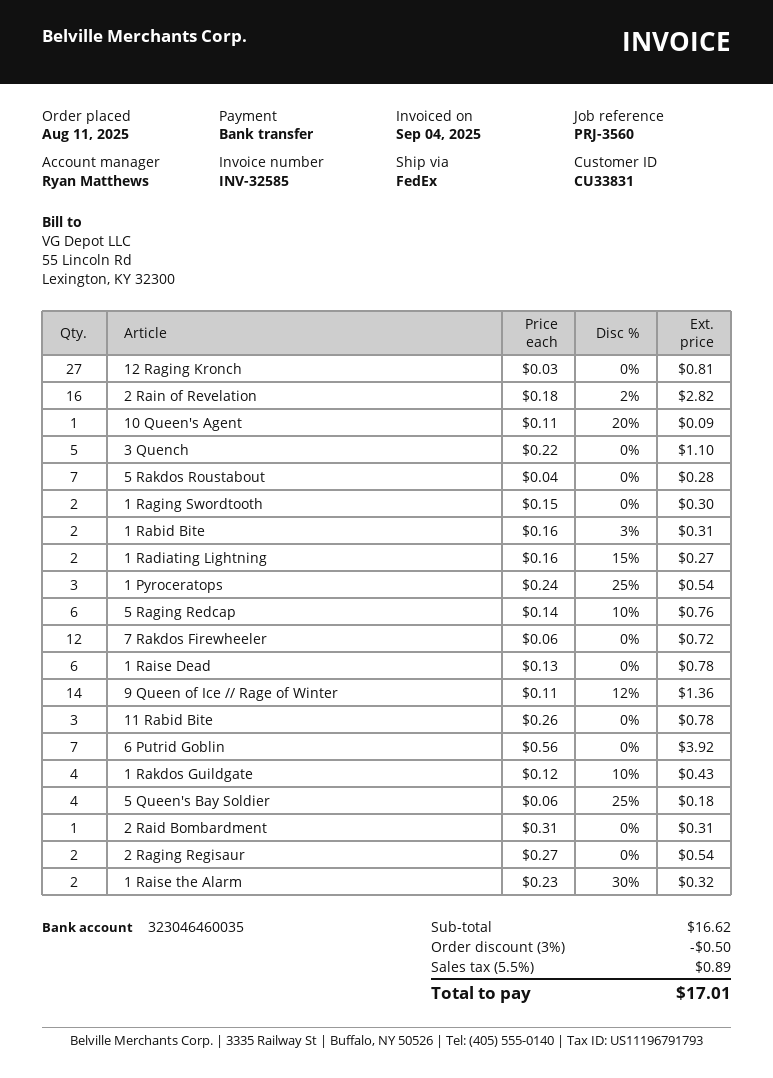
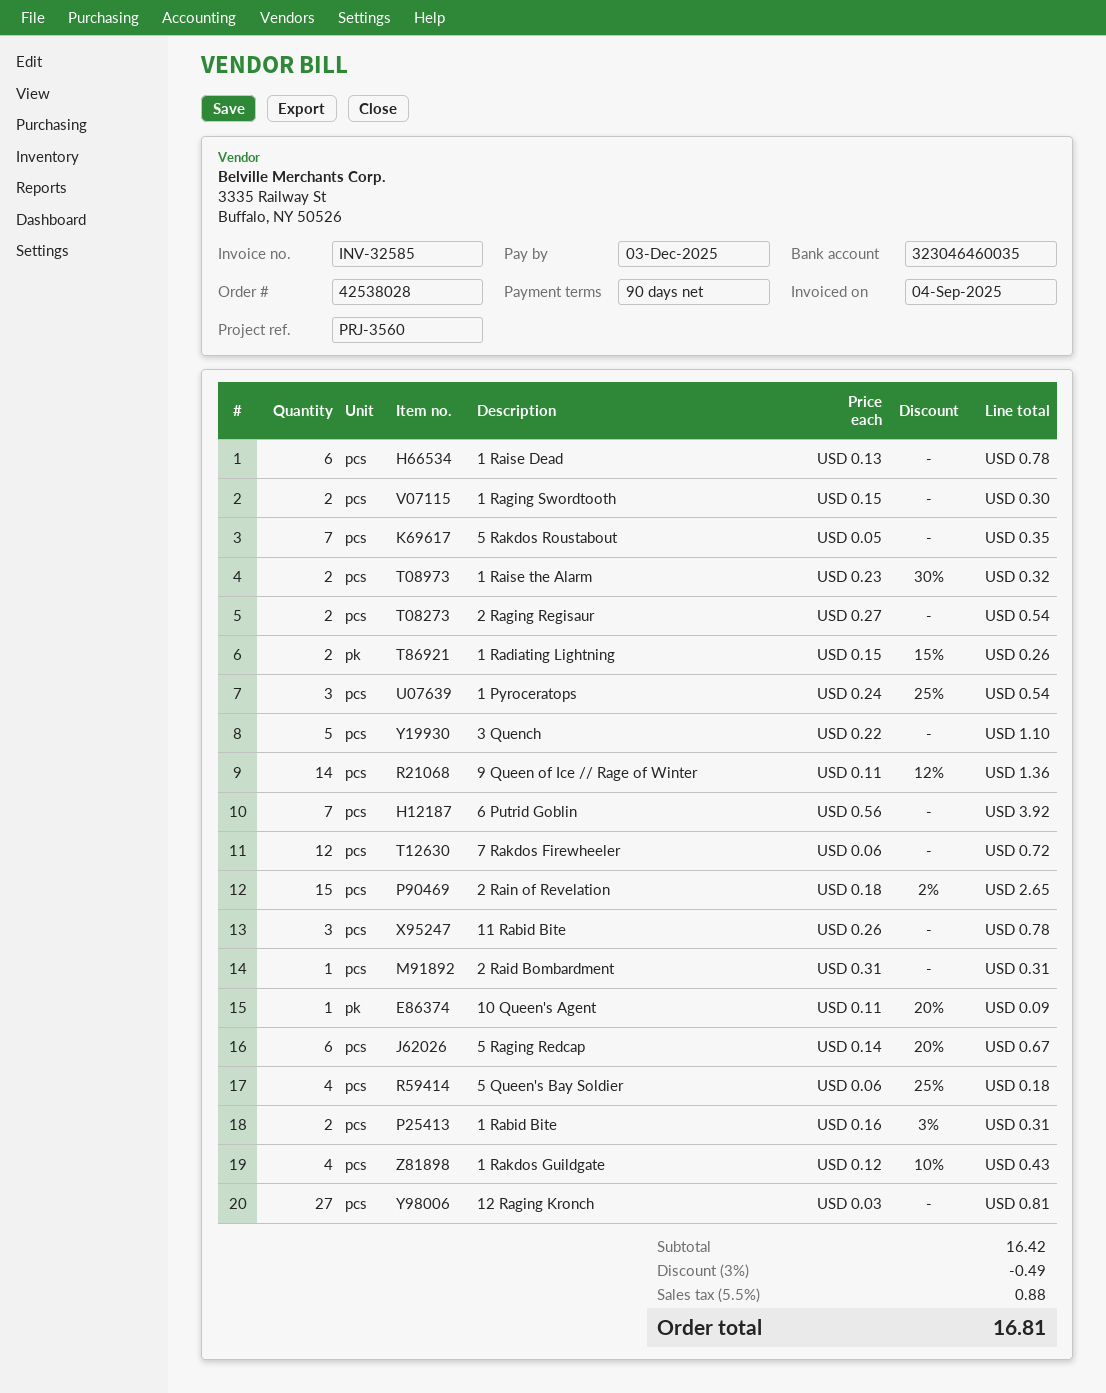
2 Rain of Revelation: 16 x 0.18 - 2% = 2.82 -> 15 x 0.18 - 2% = 2.65
5 Rakdos Roustabout: 7 x 0.04 = 0.28 -> 7 x 0.05 = 0.35
1 Radiating Lightning: 2 x 0.16 - 15% = 0.27 -> 2 x 0.15 - 15% = 0.26
5 Raging Redcap: 6 x 0.14 - 10% = 0.76 -> 6 x 0.14 - 20% = 0.67
subtotal: 16.62 -> 16.42
discount: 3% = 0.50 -> 3% = 0.49
tax: 5.5% = 0.89 -> 5.5% = 0.88
total: 17.01 -> 16.81

